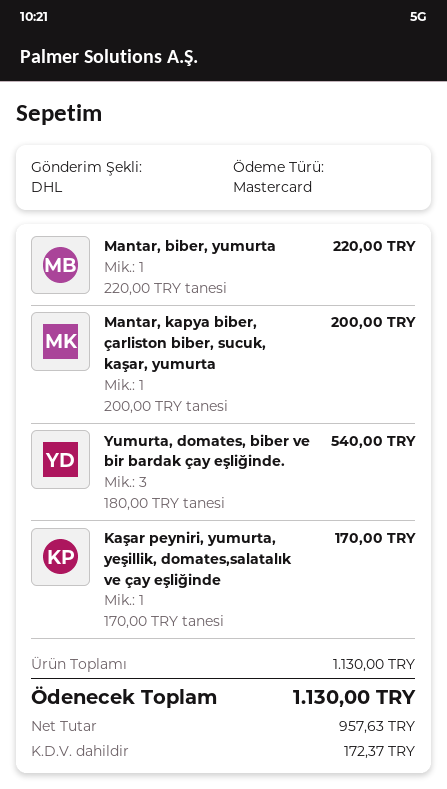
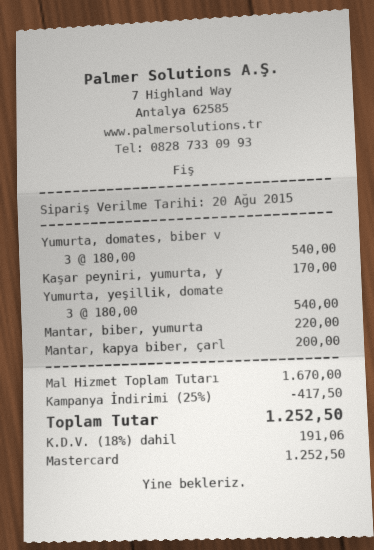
Yumurta, yeşillik, domate: none -> 3 x 180.00 = 540.00
subtotal: 1130.00 -> 1670.00
discount: none -> 25% = 417.50
tax: 172.37 -> 191.06
total: 1130.00 -> 1252.50

